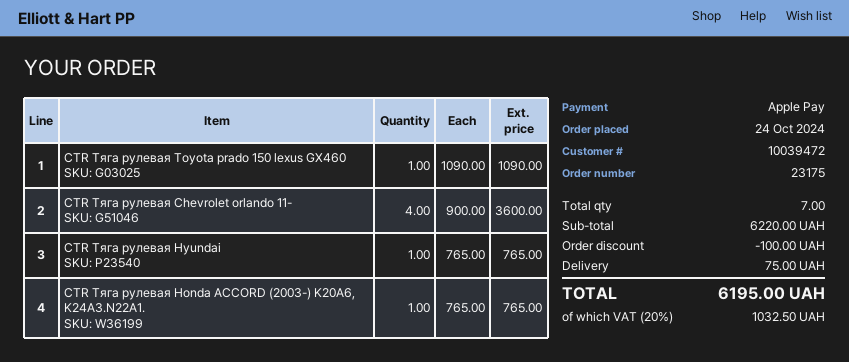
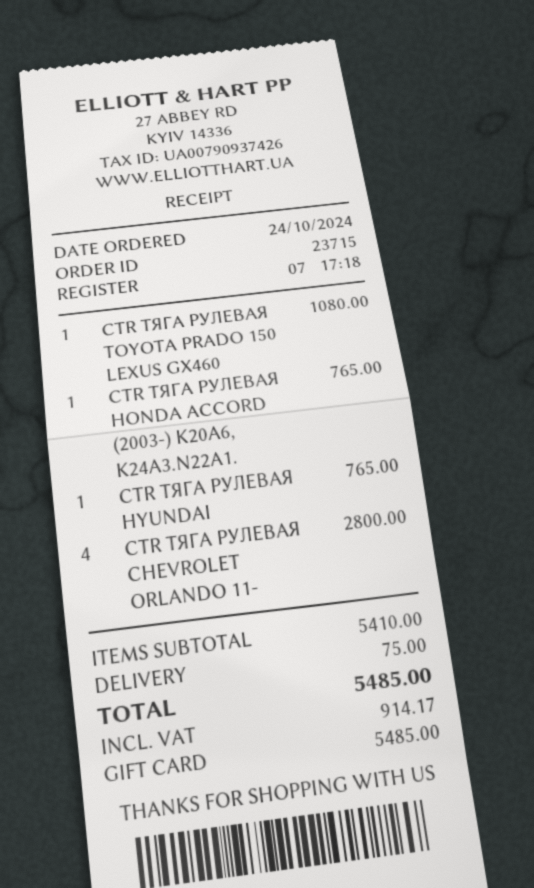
order number: 23175 -> 23715
payment method: Apple Pay -> gift card
CTR Тяга рулевая Toyota prado 150 lexus GX460: 1 for 1090.00 -> 1 for 1080.00
CTR Тяга рулевая Chevrolet orlando 11-: 4 for 3600.00 -> 4 for 2800.00
subtotal: 6220.00 -> 5410.00
discount: 100.00 -> none
tax: 1032.50 -> 914.17
total: 6195.00 -> 5485.00

